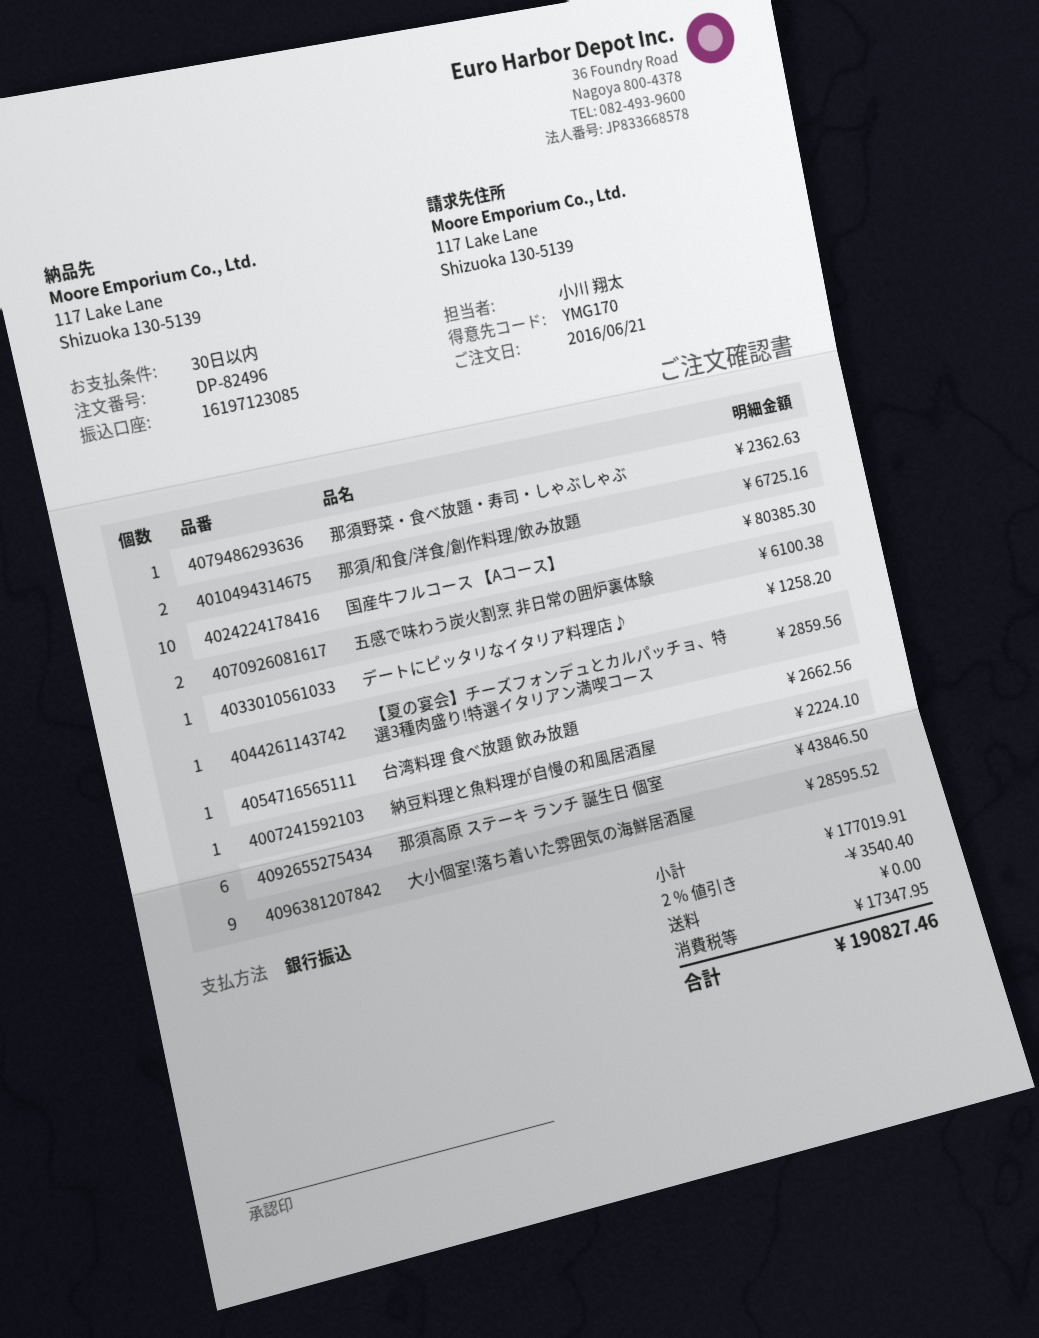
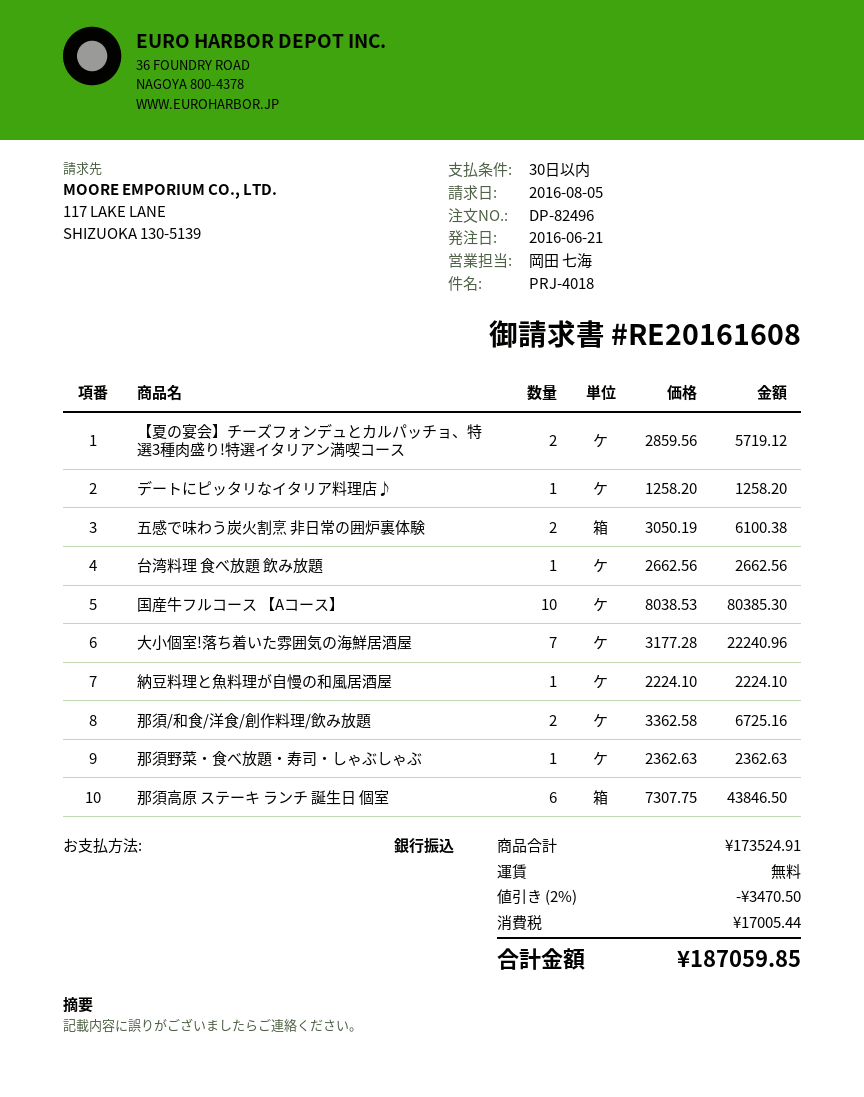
sales rep: 小川 翔太 -> 岡田 七海
【夏の宴会】チーズフォンデュとカルパッチョ、特選3種肉盛り!特選イタリアン満喫コース: 1 for 2859.56 -> 2 for 5719.12
大小個室!落ち着いた雰囲気の海鮮居酒屋: 9 for 28595.52 -> 7 for 22240.96
subtotal: 177019.91 -> 173524.91
discount: 2% = 3540.40 -> 2% = 3470.50
tax: 17347.95 -> 17005.44
total: 190827.46 -> 187059.85

